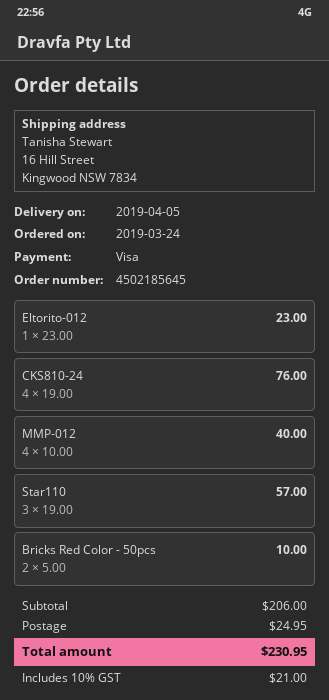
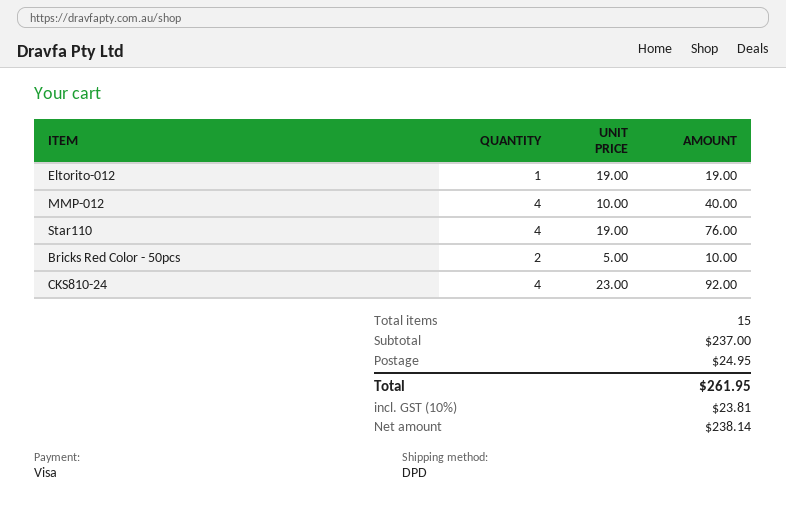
Eltorito-012: 1 x 23.00 = 23.00 -> 1 x 19.00 = 19.00
CKS810-24: 4 x 19.00 = 76.00 -> 4 x 23.00 = 92.00
Star110: 3 x 19.00 = 57.00 -> 4 x 19.00 = 76.00
subtotal: 206.00 -> 237.00
tax: 10% = 21.00 -> 10% = 23.81
total: 230.95 -> 261.95

